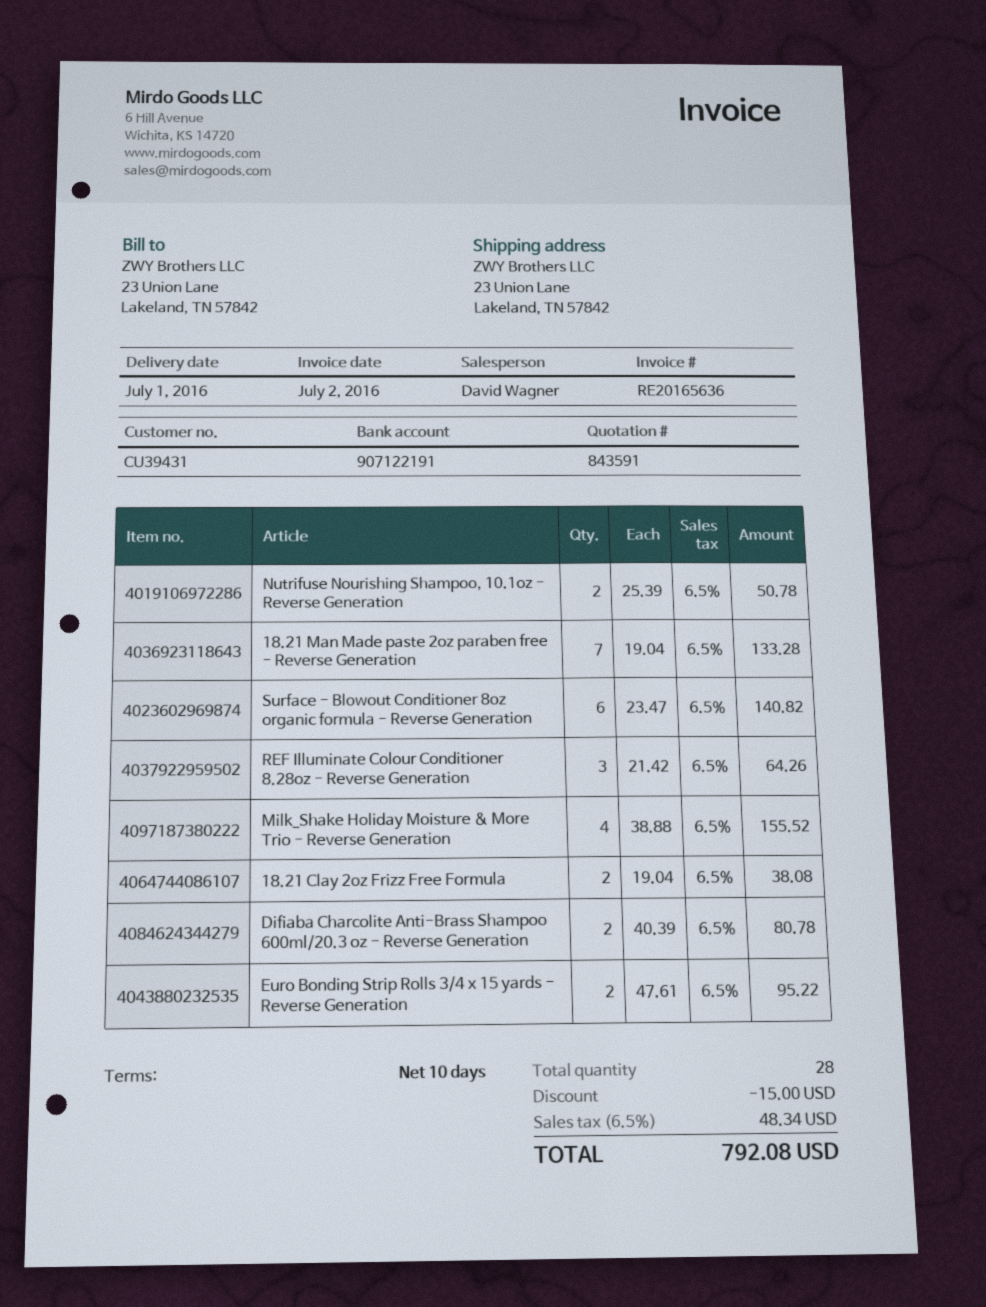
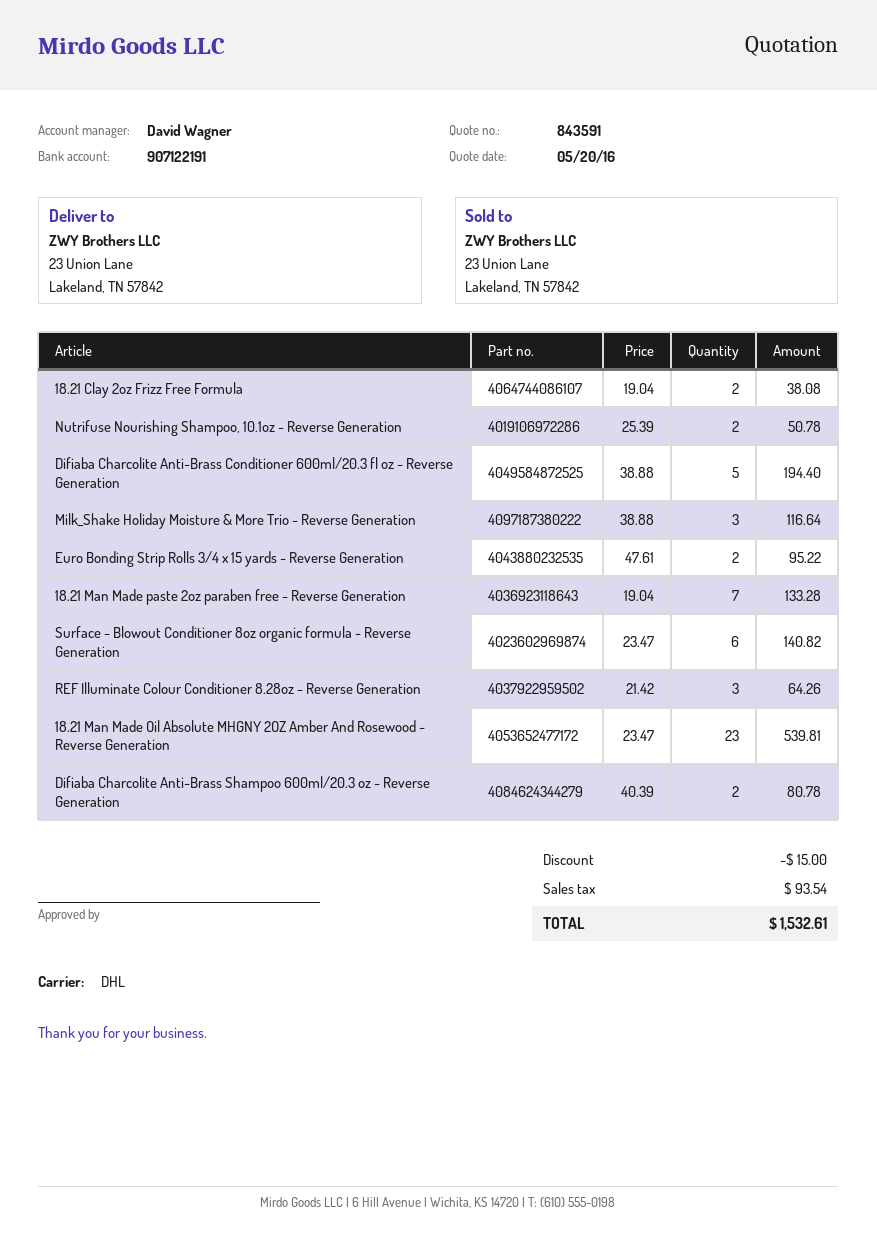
Milk_Shake Holiday Moisture & More Trio - Reverse Generation: 4 x 38.88 = 155.52 -> 3 x 38.88 = 116.64
Difiaba Charcolite Anti-Brass Conditioner 600ml/20.3 fl oz - Reverse Generation: none -> 5 x 38.88 = 194.40
18.21 Man Made Oil Absolute MHGNY 2OZ Amber And Rosewood - Reverse Generation: none -> 23 x 23.47 = 539.81
tax: 48.34 -> 93.54
total: 792.08 -> 1532.61

